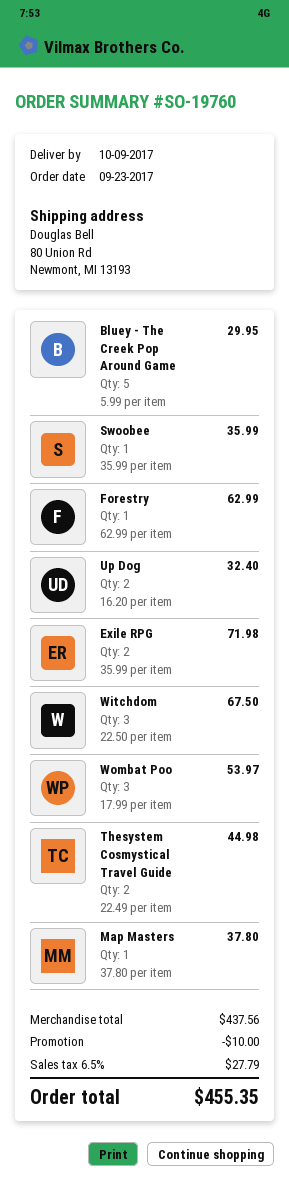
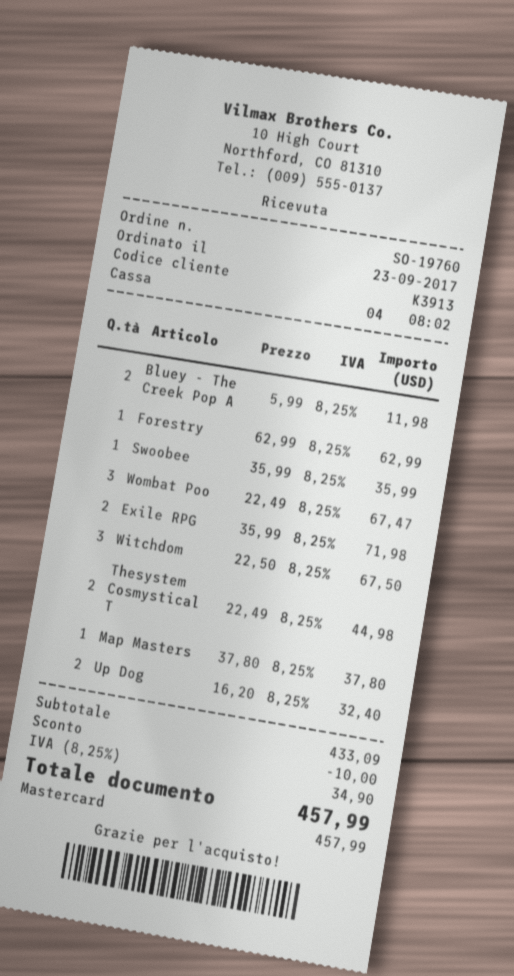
Bluey - The Creek Pop Around Game: 5 x 5.99 = 29.95 -> 2 x 5.99 = 11.98
Wombat Poo: 3 x 17.99 = 53.97 -> 3 x 22.49 = 67.47
subtotal: 437.56 -> 433.09
tax: 6.5% = 27.79 -> 8.25% = 34.90
total: 455.35 -> 457.99

